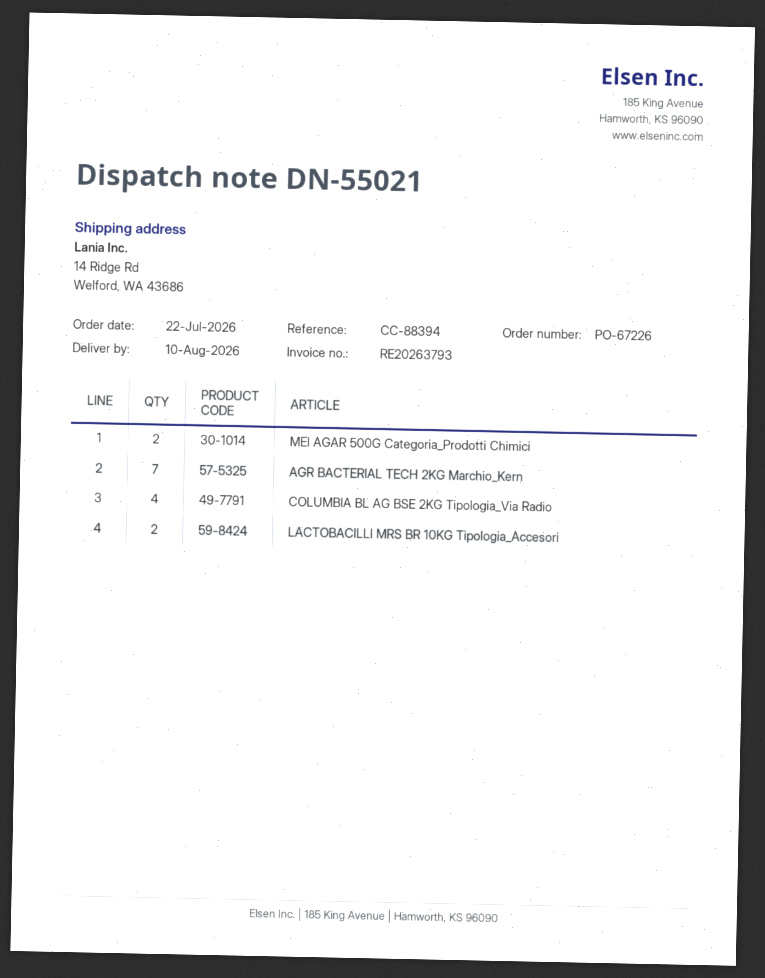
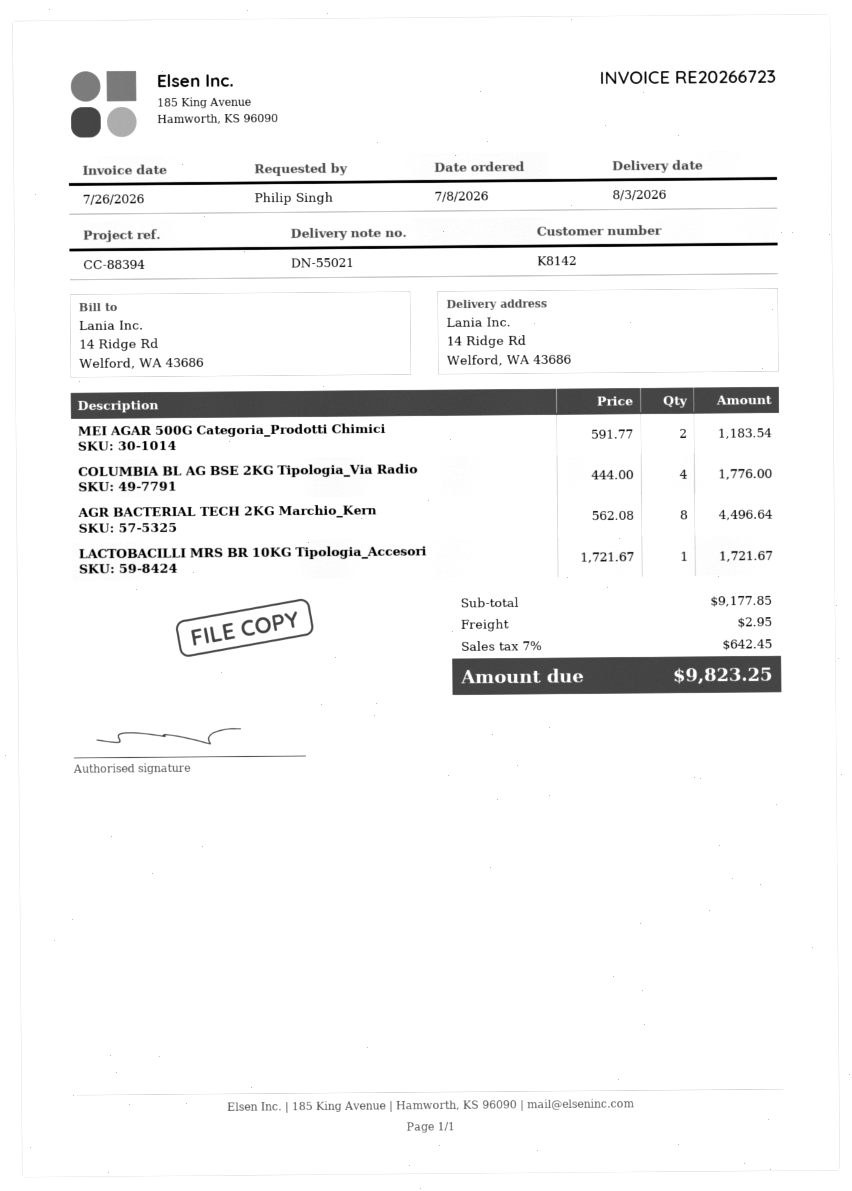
order date: 2026-07-22 -> 2026-07-08
delivery date: 2026-08-10 -> 2026-08-03
invoice number: RE20263793 -> RE20266723
AGR BACTERIAL TECH 2KG Marchio_Kern: 7 -> 8
LACTOBACILLI MRS BR 10KG Tipologia_Accesori: 2 -> 1

